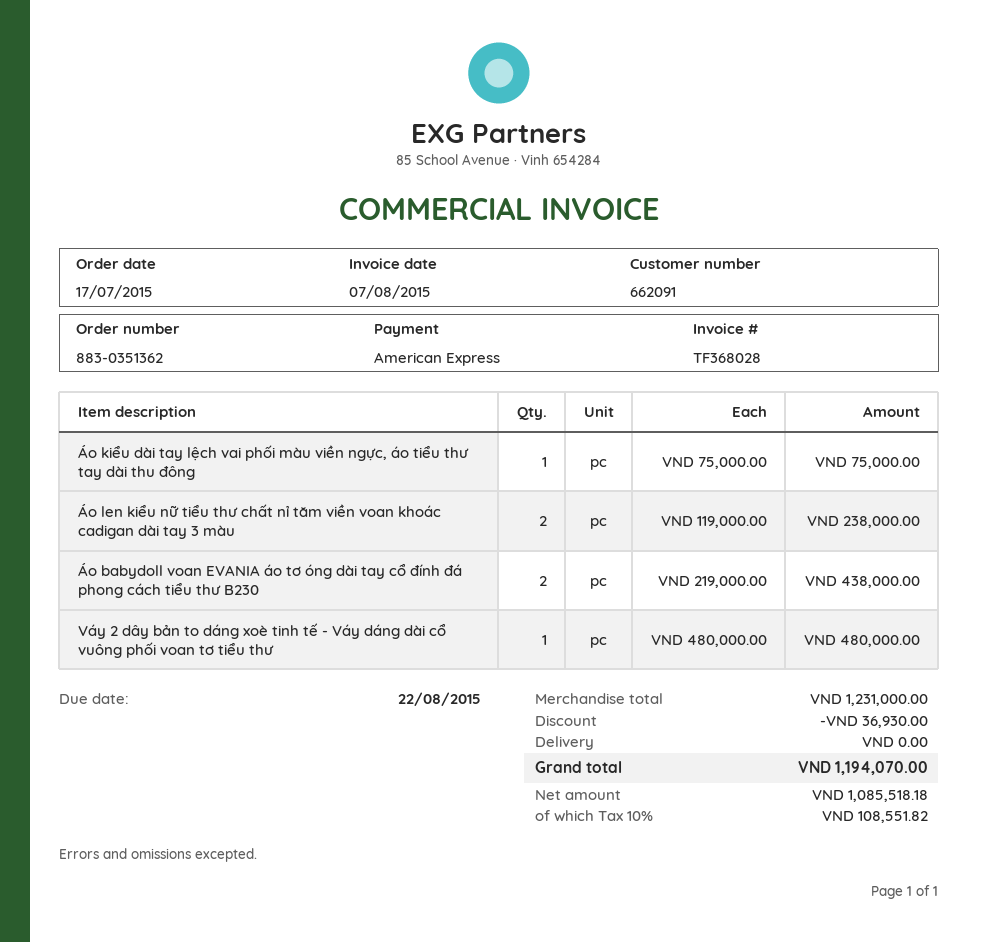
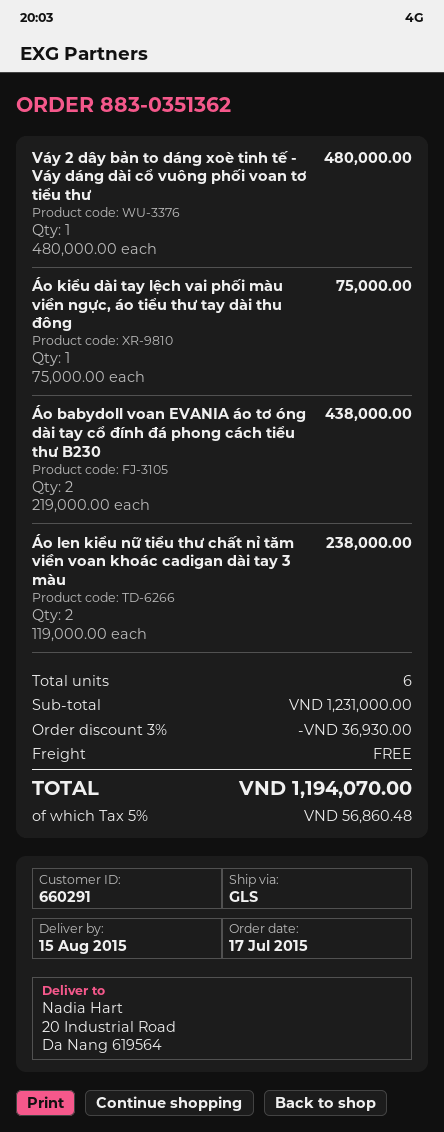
customer number: 662091 -> 660291
tax: 10% = 108551.82 -> 5% = 56860.48

